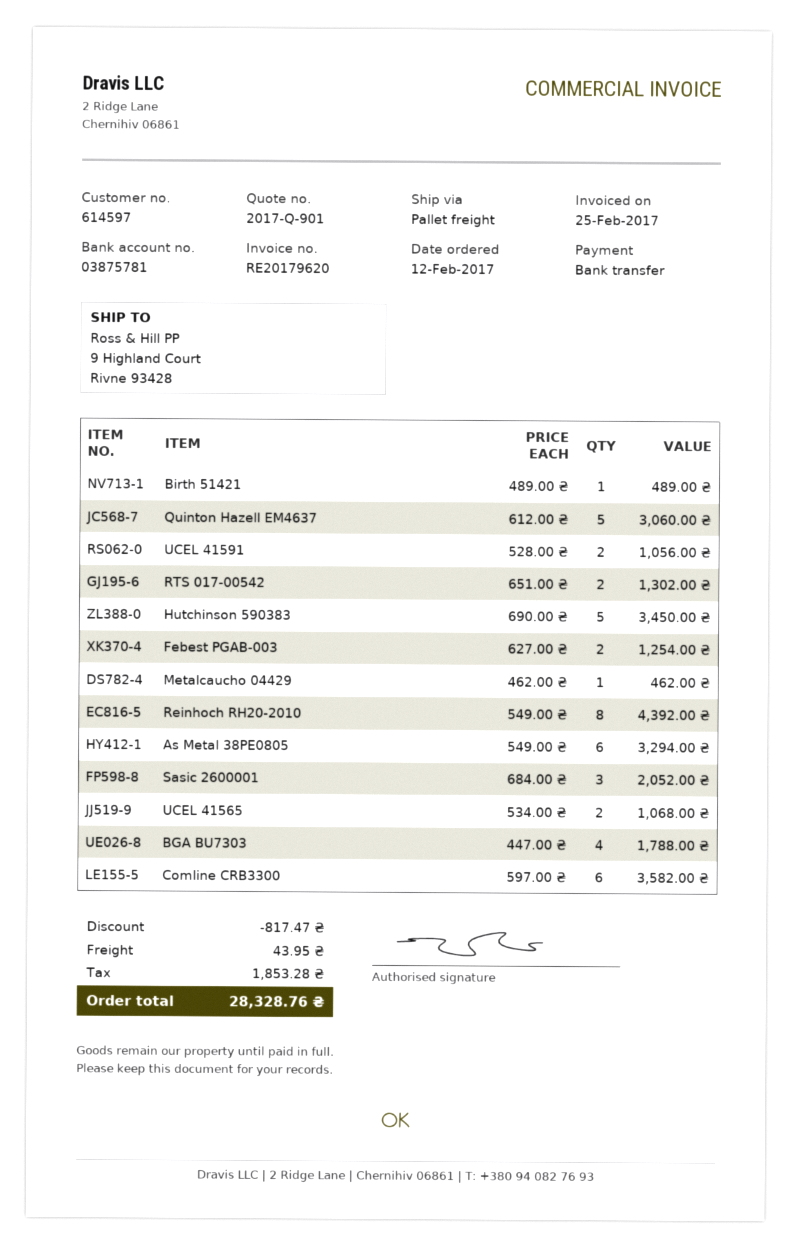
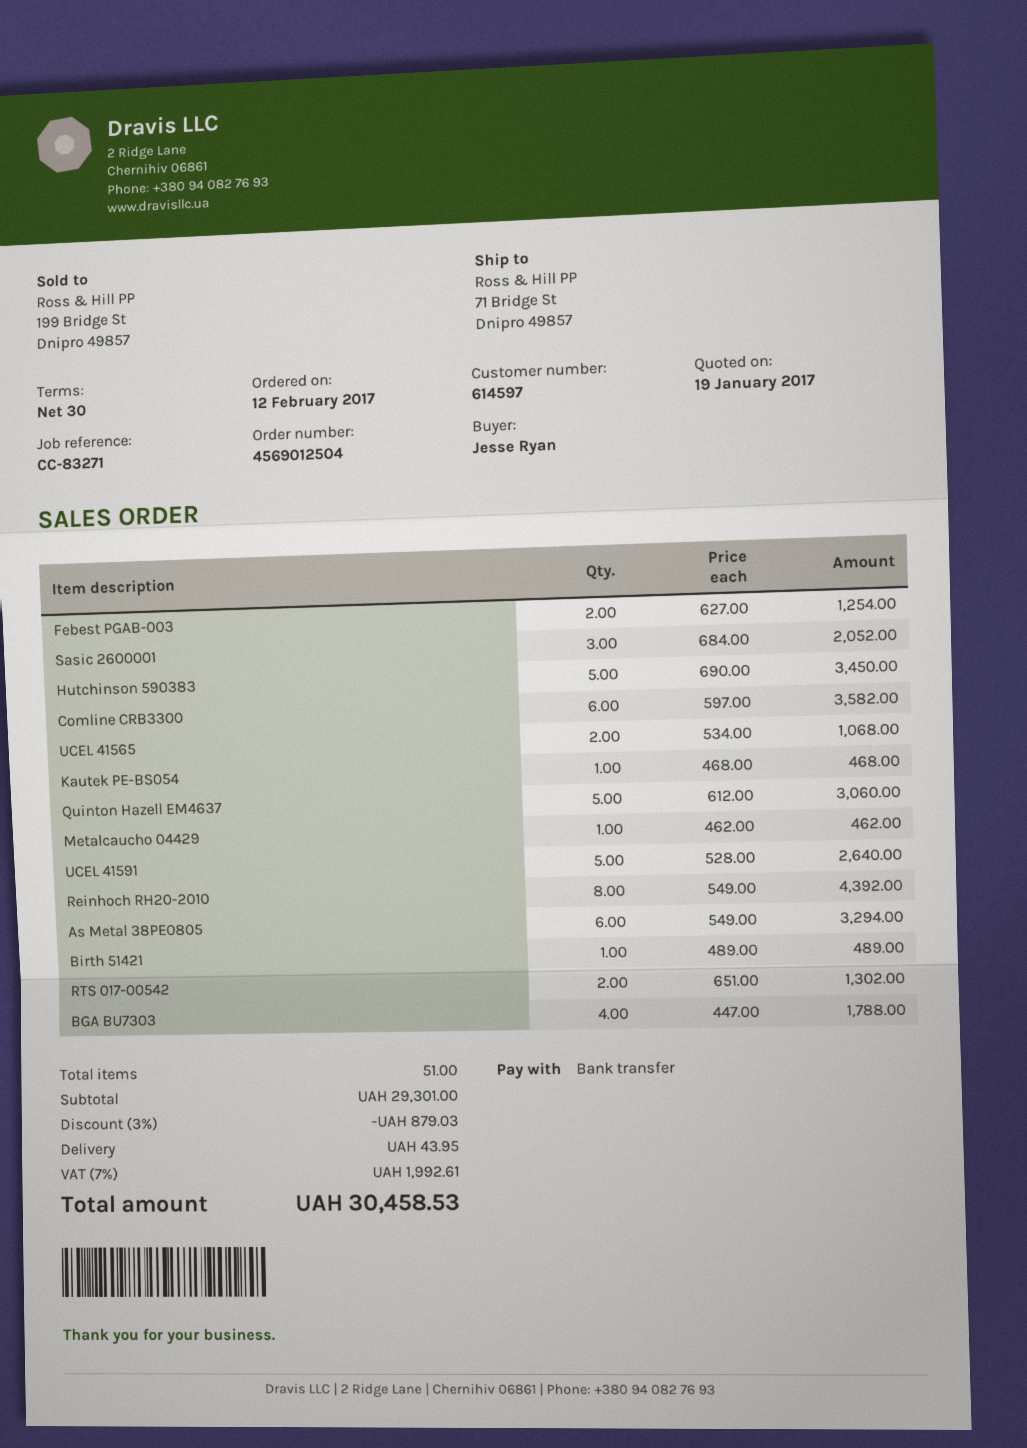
ship to: 9 Highland Court, Rivne 93428 -> 71 Bridge St, Dnipro 49857
UCEL 41591: 2 x 528.00 = 1056.00 -> 5 x 528.00 = 2640.00
Kautek PE-BS054: none -> 1 x 468.00 = 468.00
discount: 817.47 -> 879.03
tax: 1853.28 -> 1992.61
total: 28328.76 -> 30458.53

